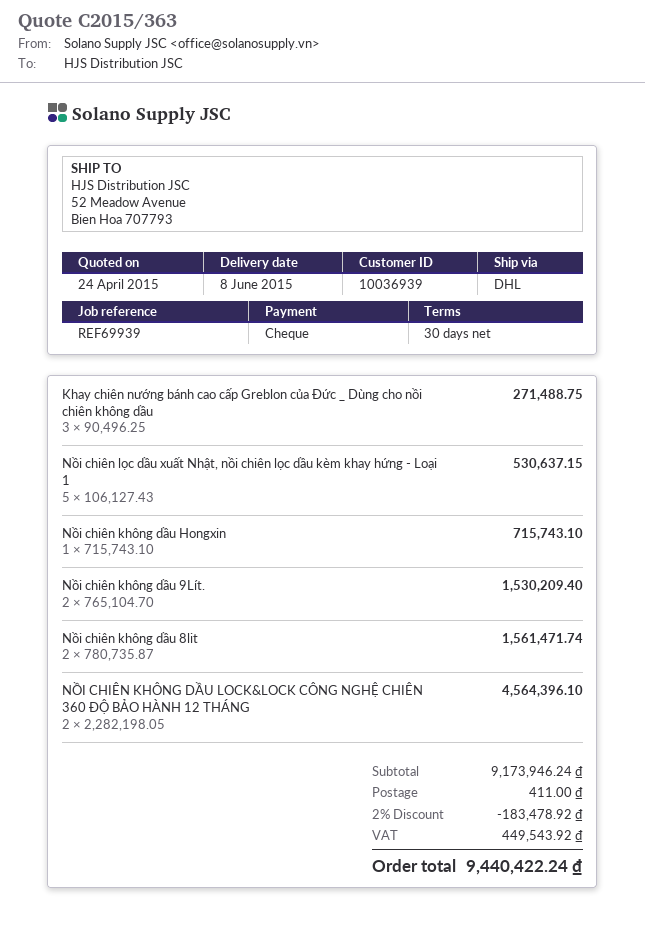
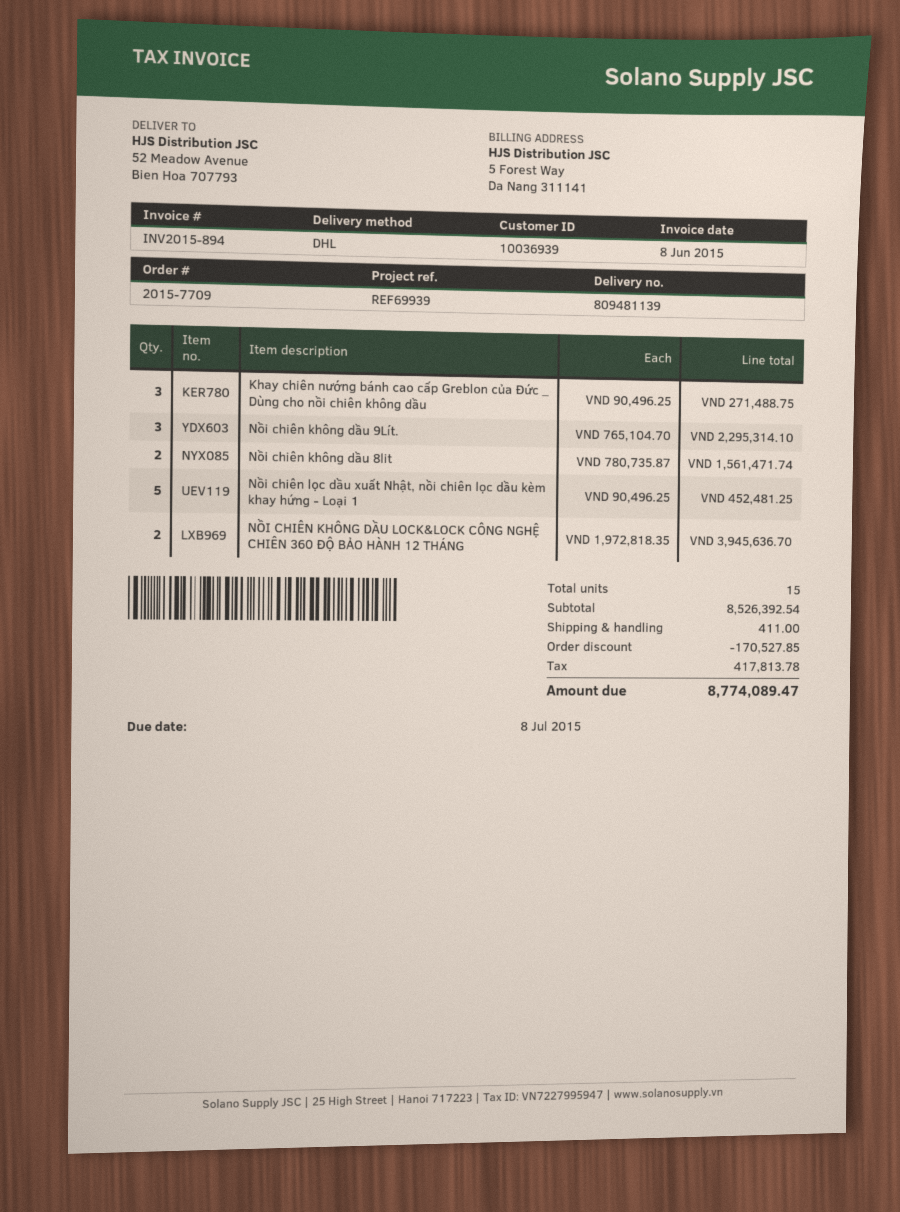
Nồi chiên lọc dầu xuất Nhật, nồi chiên lọc dầu kèm khay hứng - Loại 1: 5 x 106127.43 = 530637.15 -> 5 x 90496.25 = 452481.25
Nồi chiên không dầu Hongxin: 1 x 715743.10 = 715743.10 -> none
Nồi chiên không dầu 9Lít.: 2 x 765104.70 = 1530209.40 -> 3 x 765104.70 = 2295314.10
NỒI CHIÊN KHÔNG DẦU LOCK&LOCK CÔNG NGHỆ CHIÊN 360 ĐỘ BẢO HÀNH 12 THÁNG: 2 x 2282198.05 = 4564396.10 -> 2 x 1972818.35 = 3945636.70
subtotal: 9173946.24 -> 8526392.54
discount: 183478.92 -> 170527.85
tax: 449543.92 -> 417813.78
total: 9440422.24 -> 8774089.47

